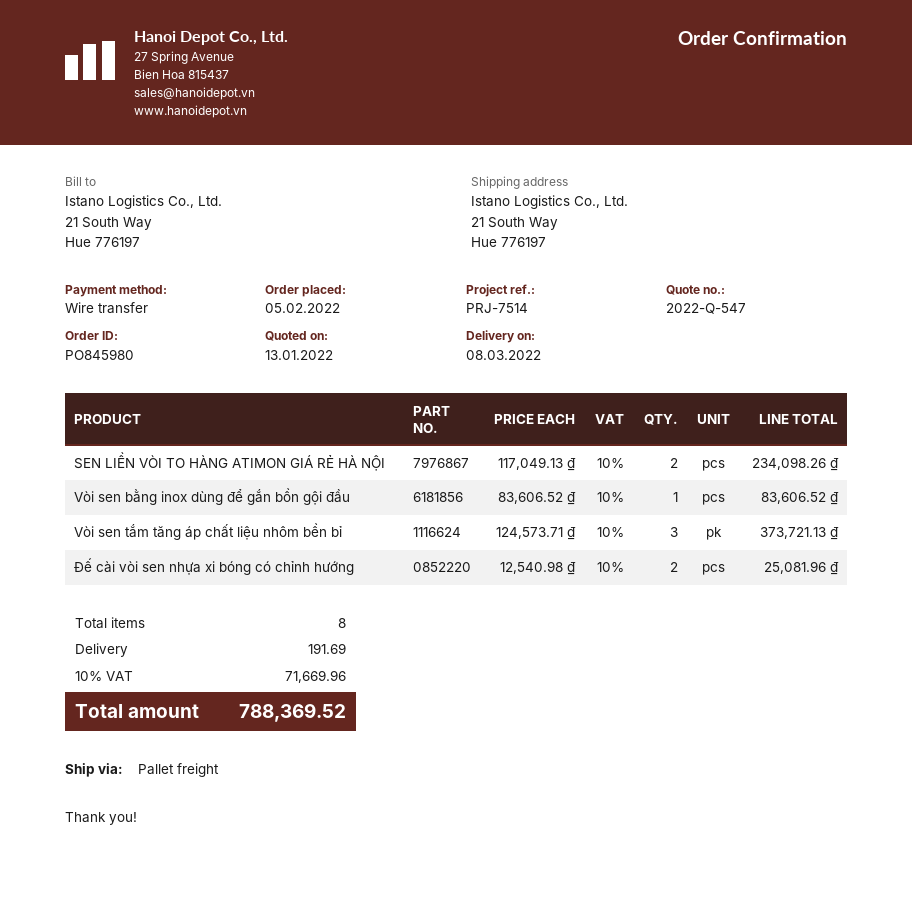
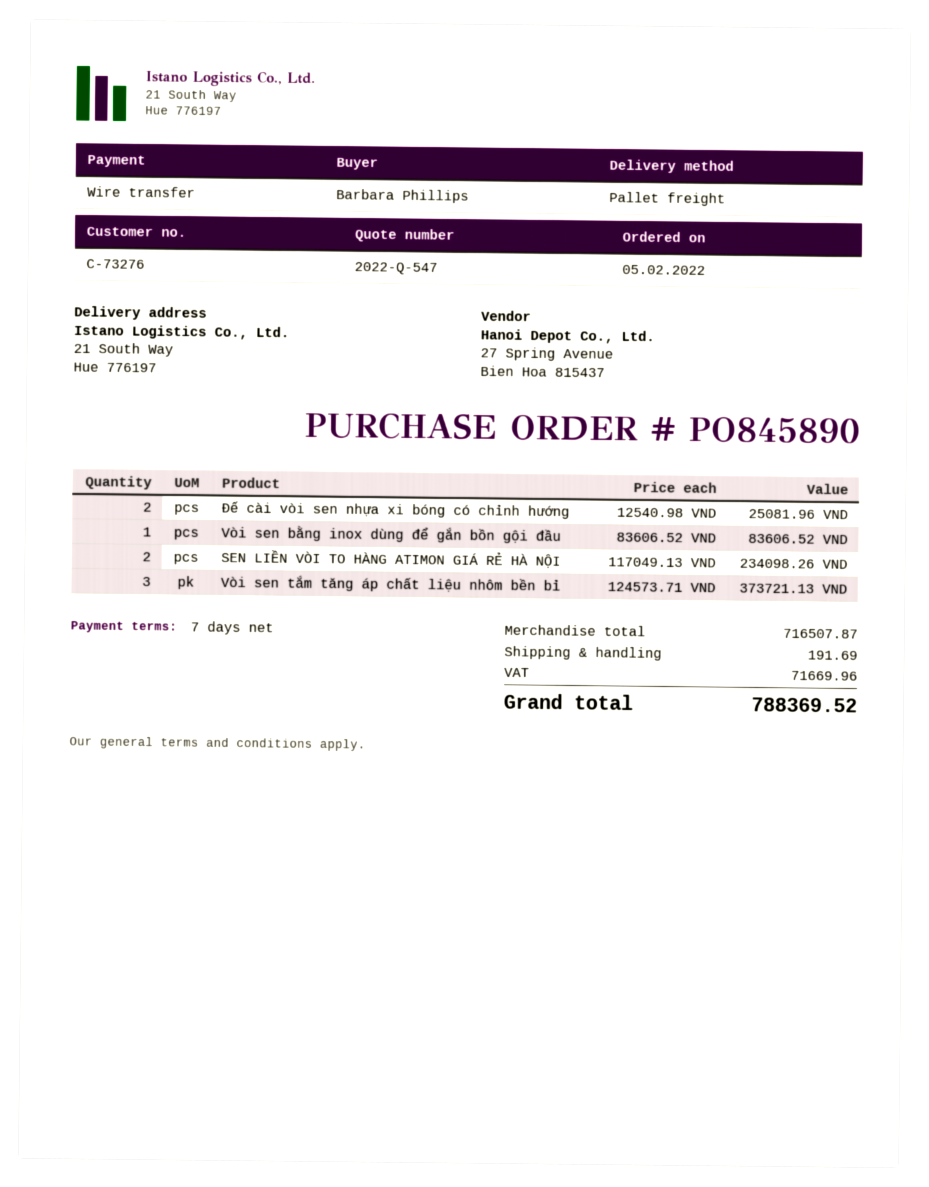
order number: PO845980 -> PO845890

